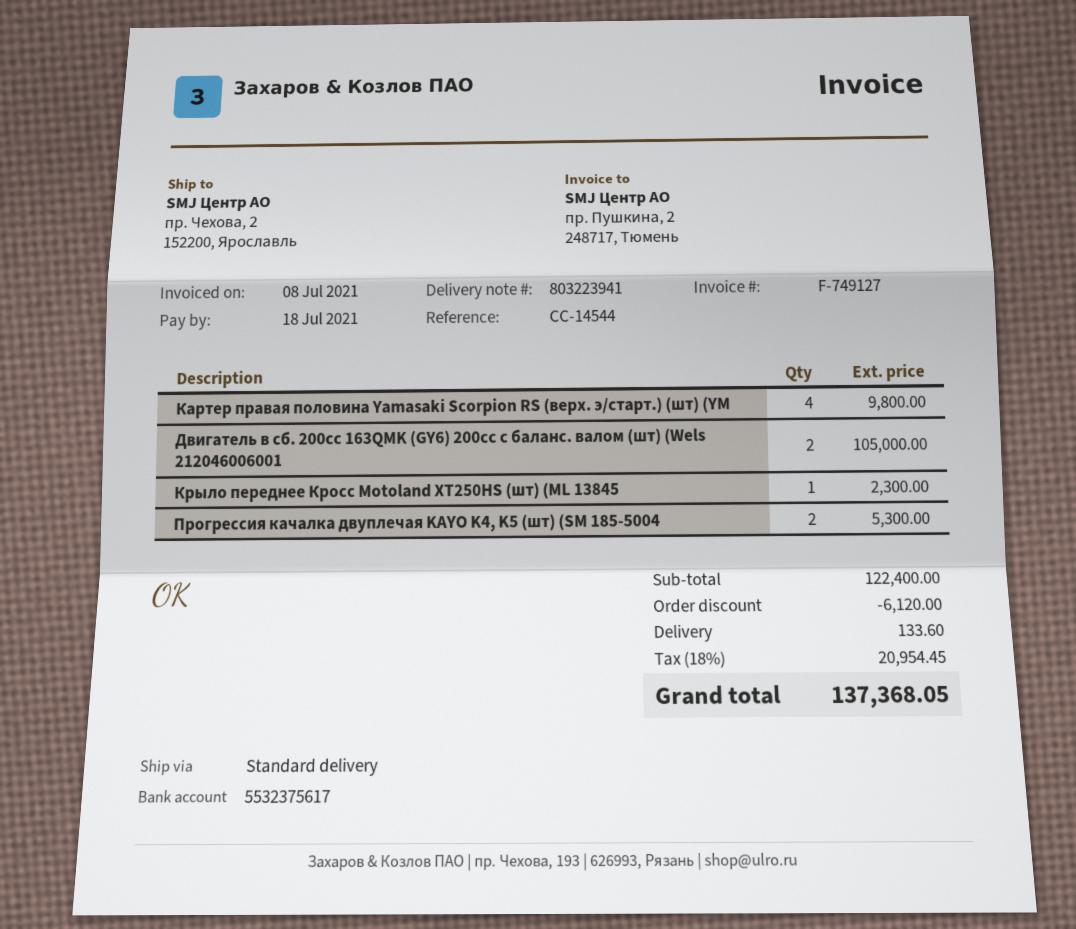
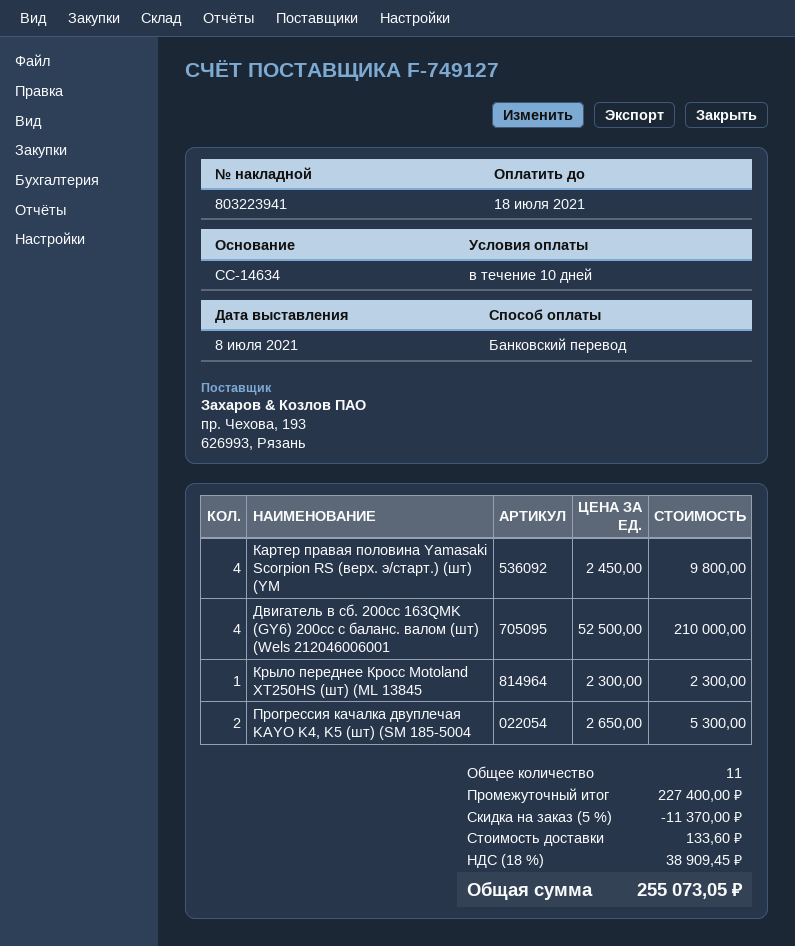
reference: CC-14544 -> CC-14634
Двигатель в сб. 200cc 163QMK (GY6) 200cc с баланс. валом (шт) (Wels 212046006001: 2 for 105000.00 -> 4 for 210000.00
subtotal: 122400.00 -> 227400.00
discount: 6120.00 -> 11370.00
tax: 18% = 20954.45 -> 18% = 38909.45
total: 137368.05 -> 255073.05

